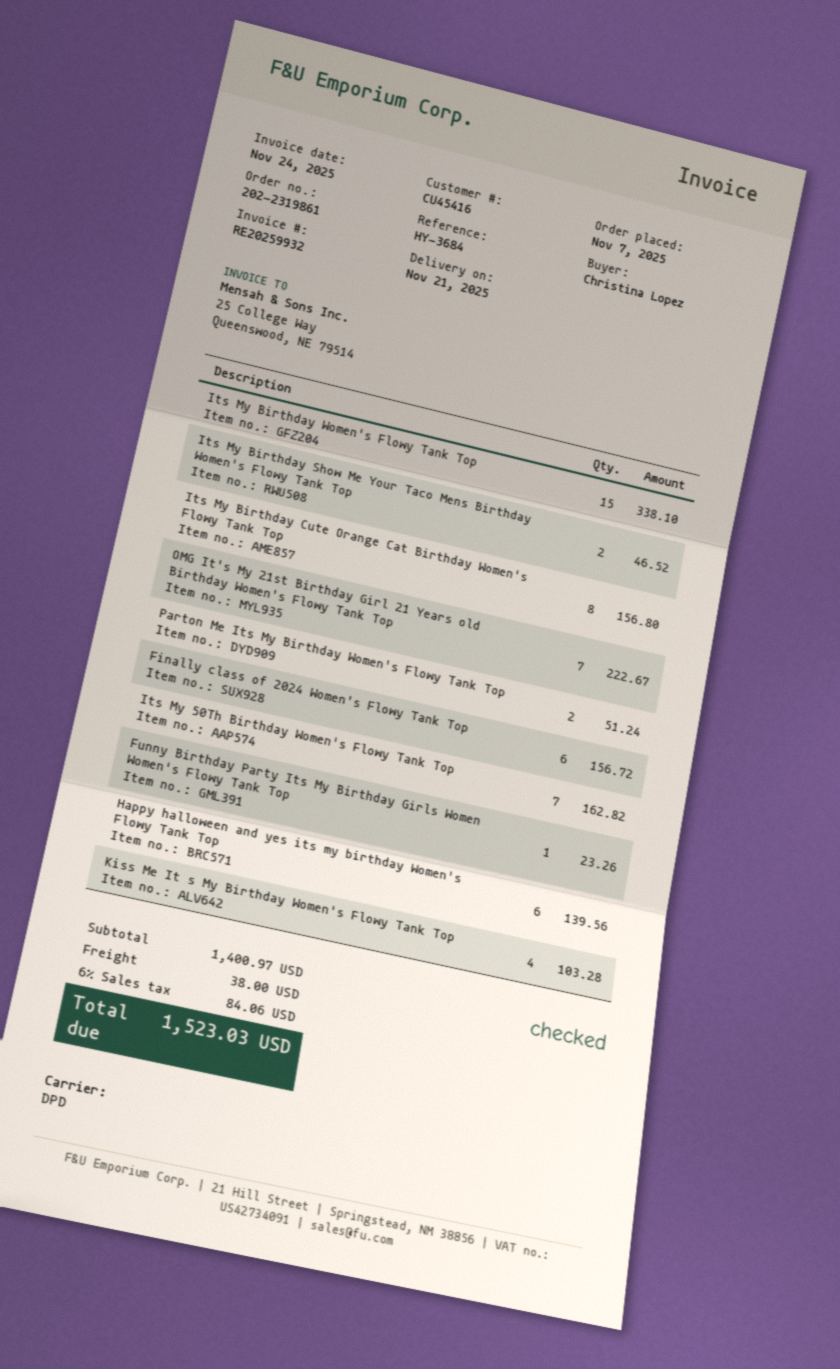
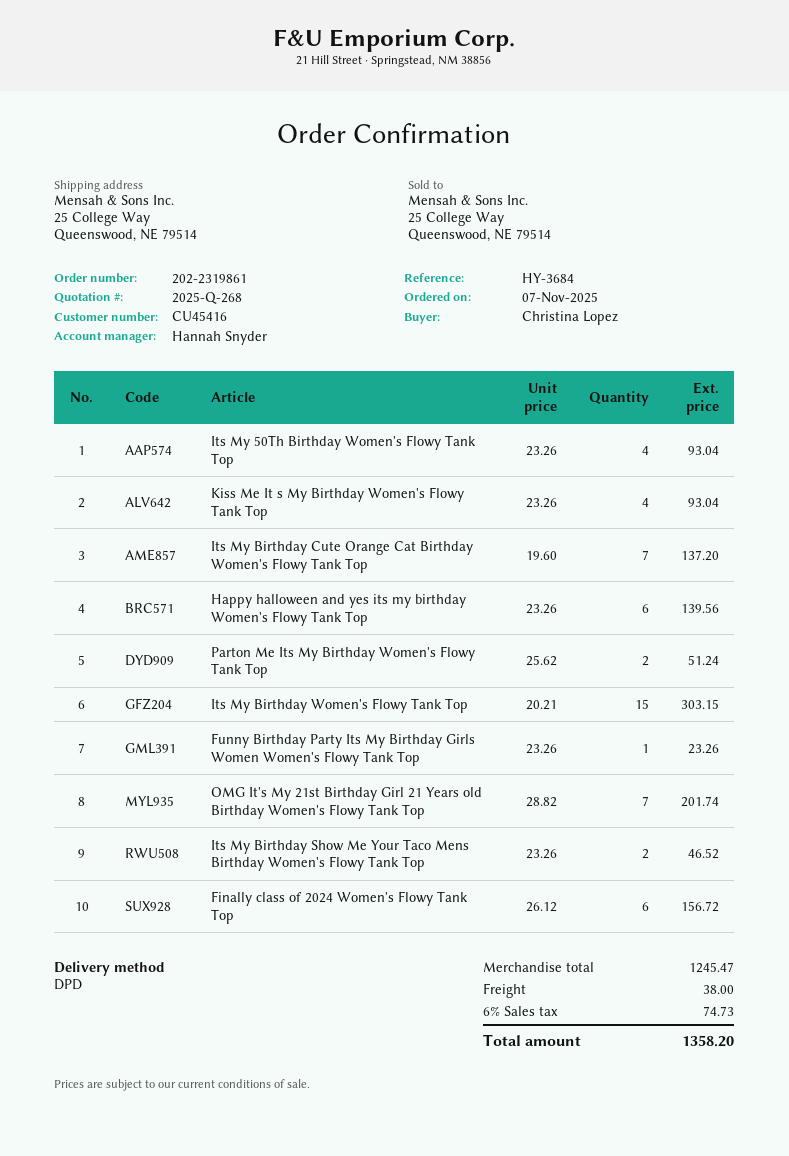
Its My Birthday Women's Flowy Tank Top: 15 for 338.10 -> 15 for 303.15
Its My Birthday Cute Orange Cat Birthday Women's Flowy Tank Top: 8 for 156.80 -> 7 for 137.20
OMG It's My 21st Birthday Girl 21 Years old Birthday Women's Flowy Tank Top: 7 for 222.67 -> 7 for 201.74
Its My 50Th Birthday Women's Flowy Tank Top: 7 for 162.82 -> 4 for 93.04
Kiss Me It s My Birthday Women's Flowy Tank Top: 4 for 103.28 -> 4 for 93.04
subtotal: 1400.97 -> 1245.47
tax: 6% = 84.06 -> 6% = 74.73
total: 1523.03 -> 1358.20

